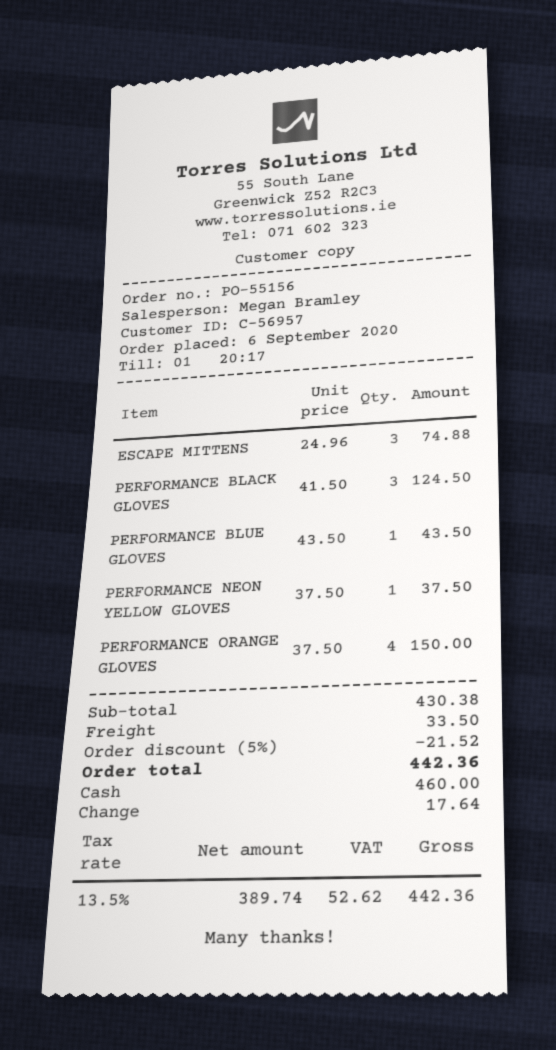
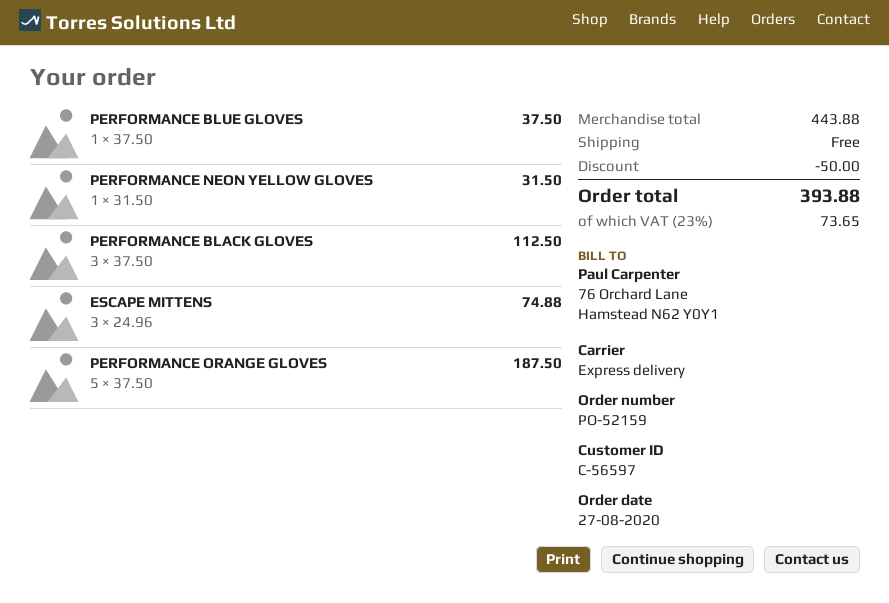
order number: PO-55156 -> PO-52159
order date: 2020-09-06 -> 2020-08-27
customer number: C-56957 -> C-56597
PERFORMANCE BLACK GLOVES: 3 x 41.50 = 124.50 -> 3 x 37.50 = 112.50
PERFORMANCE BLUE GLOVES: 1 x 43.50 = 43.50 -> 1 x 37.50 = 37.50
PERFORMANCE NEON YELLOW GLOVES: 1 x 37.50 = 37.50 -> 1 x 31.50 = 31.50
PERFORMANCE ORANGE GLOVES: 4 x 37.50 = 150.00 -> 5 x 37.50 = 187.50
subtotal: 430.38 -> 443.88
discount: 21.52 -> 50.00
shipping: 33.50 -> 0.00
tax: 13.5% = 52.62 -> 23% = 73.65
total: 442.36 -> 393.88

